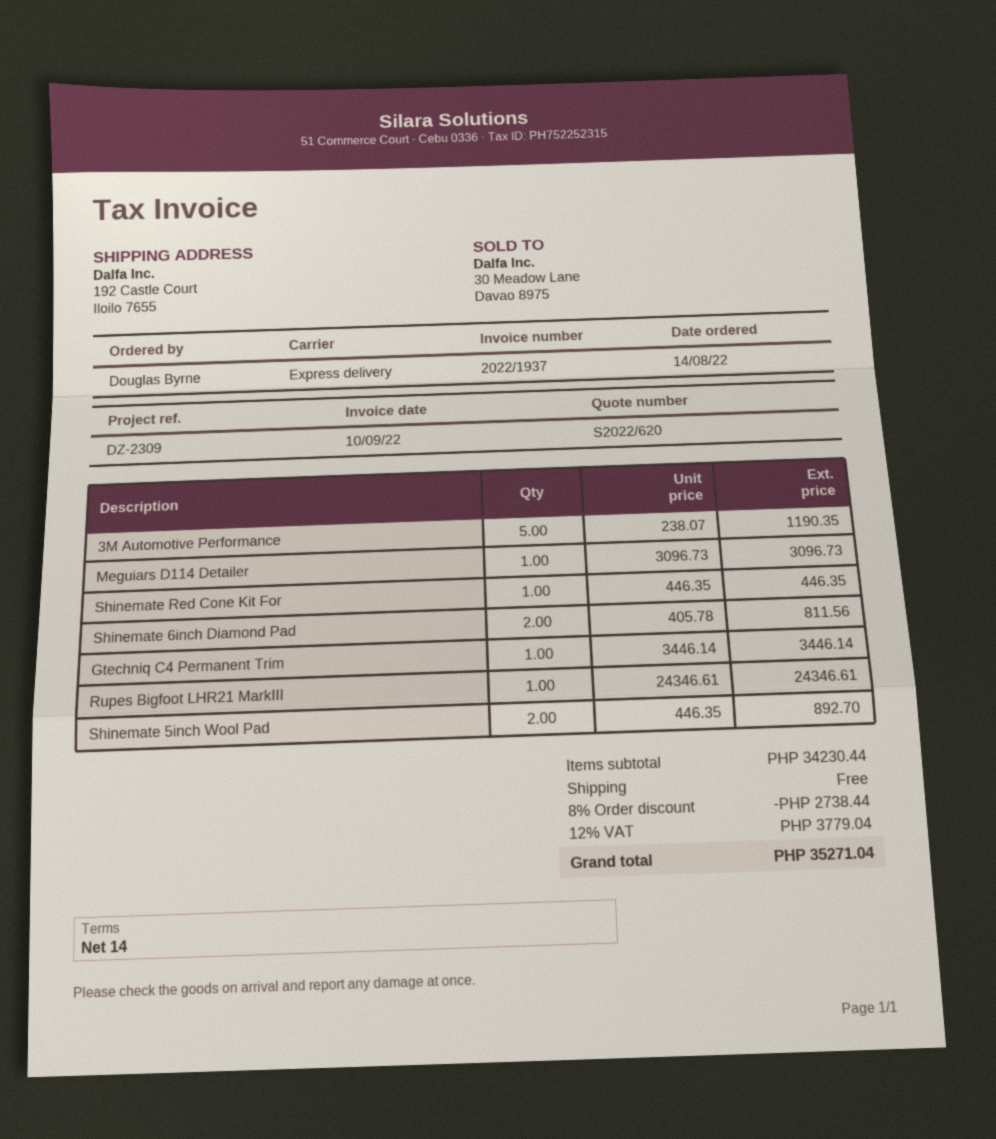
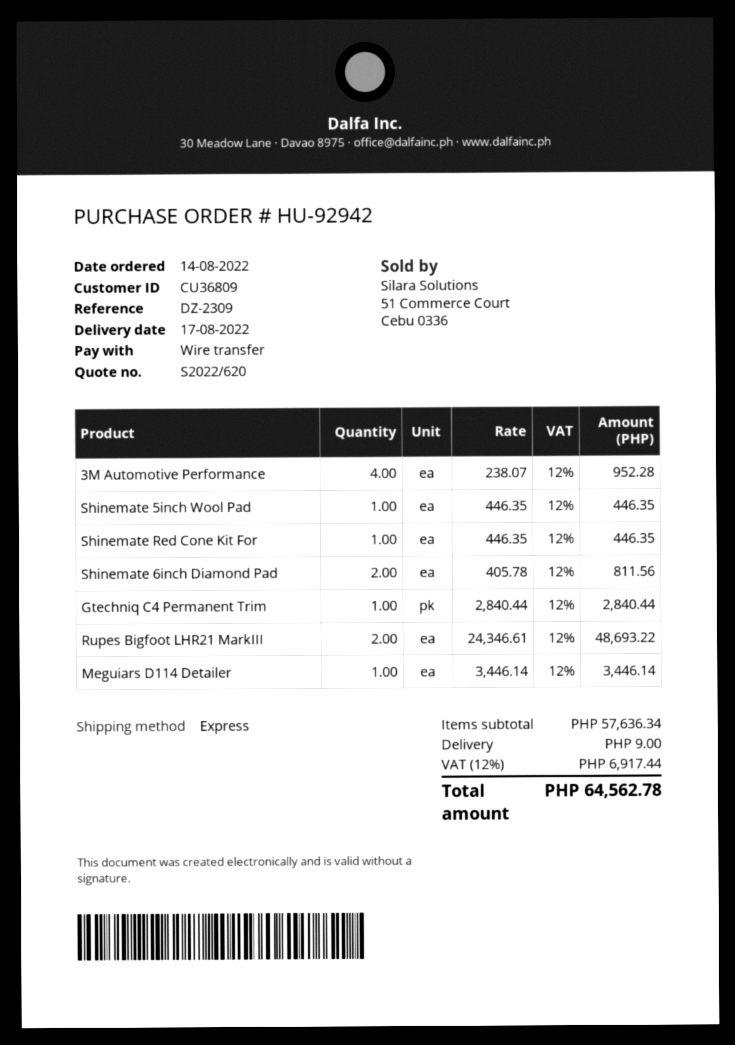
3M Automotive Performance: 5 x 238.07 = 1190.35 -> 4 x 238.07 = 952.28
Meguiars D114 Detailer: 1 x 3096.73 = 3096.73 -> 1 x 3446.14 = 3446.14
Gtechniq C4 Permanent Trim: 1 x 3446.14 = 3446.14 -> 1 x 2840.44 = 2840.44
Rupes Bigfoot LHR21 MarkIII: 1 x 24346.61 = 24346.61 -> 2 x 24346.61 = 48693.22
Shinemate 5inch Wool Pad: 2 x 446.35 = 892.70 -> 1 x 446.35 = 446.35
subtotal: 34230.44 -> 57636.34
discount: 8% = 2738.44 -> none
shipping: 0.00 -> 9.00
tax: 12% = 3779.04 -> 12% = 6917.44
total: 35271.04 -> 64562.78

